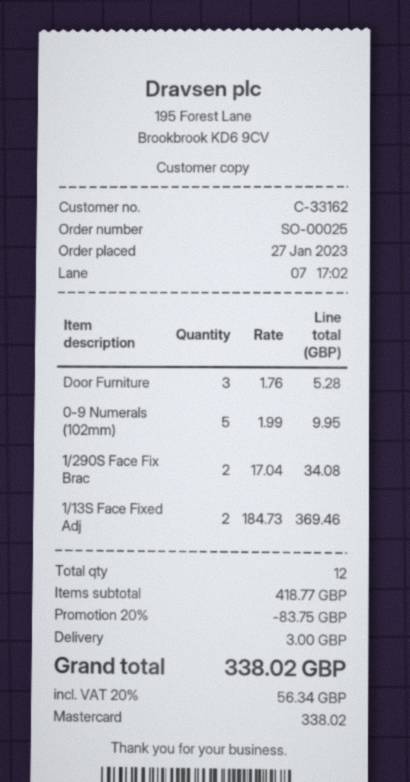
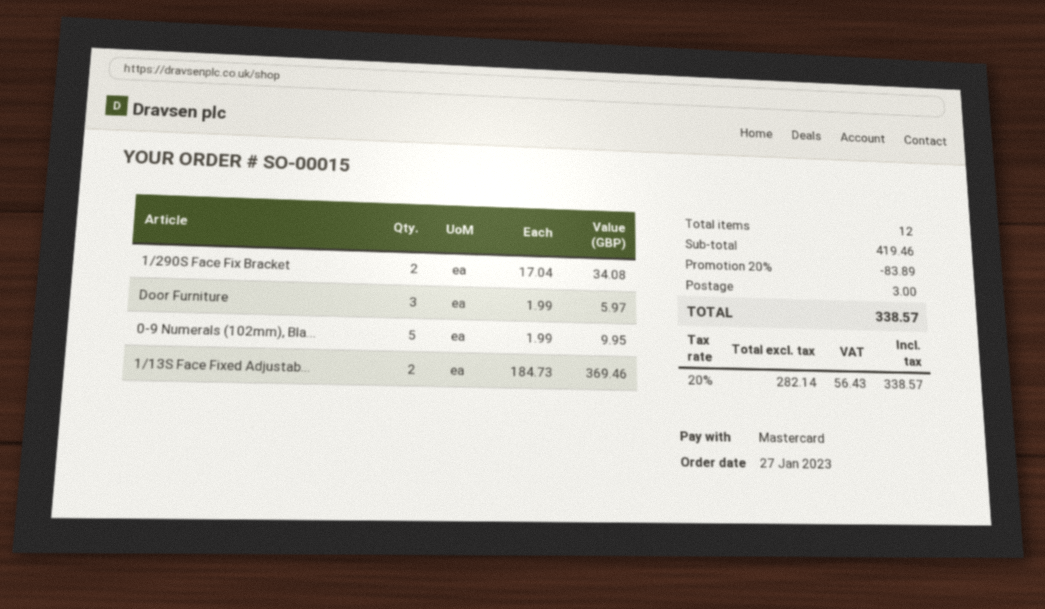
order number: SO-00025 -> SO-00015
Door Furniture: 3 x 1.76 = 5.28 -> 3 x 1.99 = 5.97
subtotal: 418.77 -> 419.46
discount: 20% = 83.75 -> 20% = 83.89
tax: 20% = 56.34 -> 20% = 56.43
total: 338.02 -> 338.57

